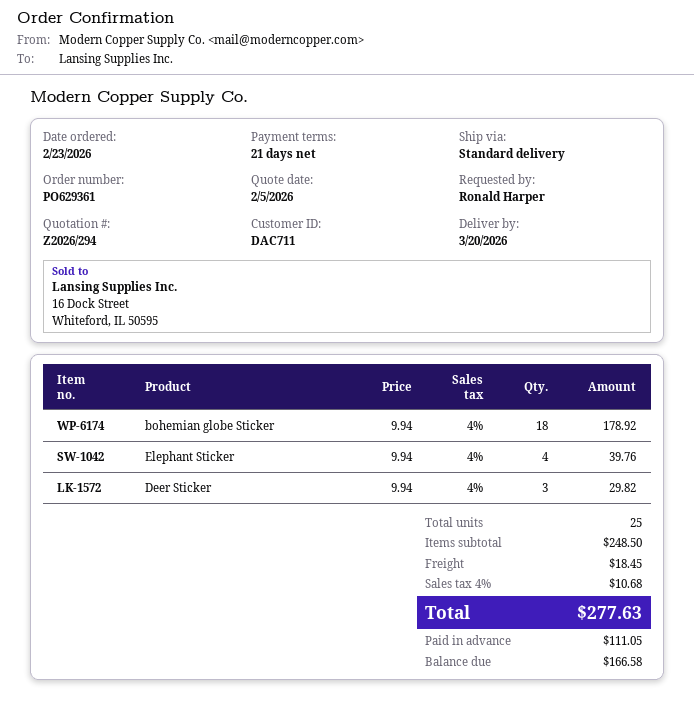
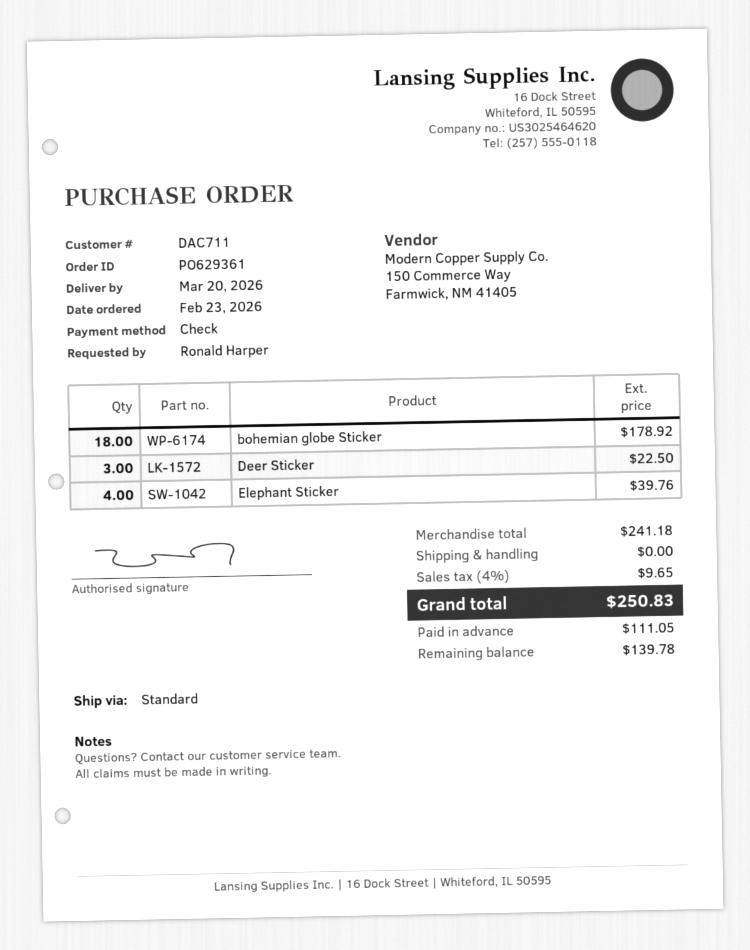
Deer Sticker: 3 for 29.82 -> 3 for 22.50
subtotal: 248.50 -> 241.18
shipping: 18.45 -> 0.00
tax: 4% = 10.68 -> 4% = 9.65
total: 277.63 -> 250.83
balance: 166.58 -> 139.78

